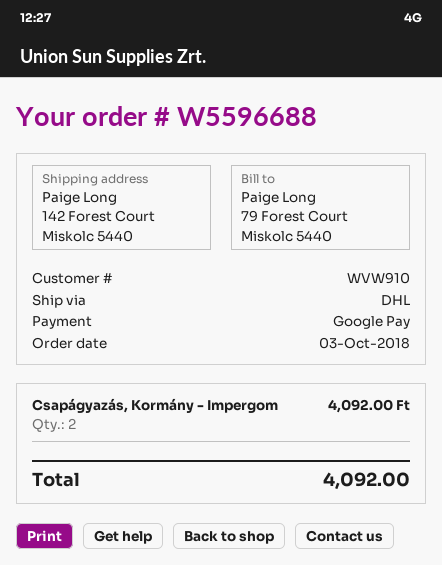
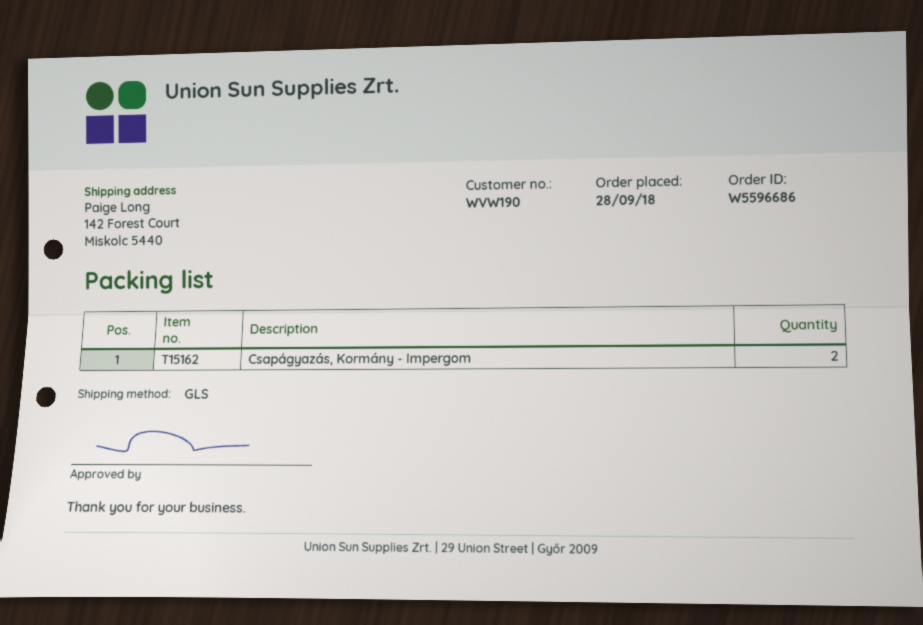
order number: W5596688 -> W5596686
order date: 2018-10-03 -> 2018-09-28
customer number: WVW910 -> WVW190
shipping method: DHL -> GLS

